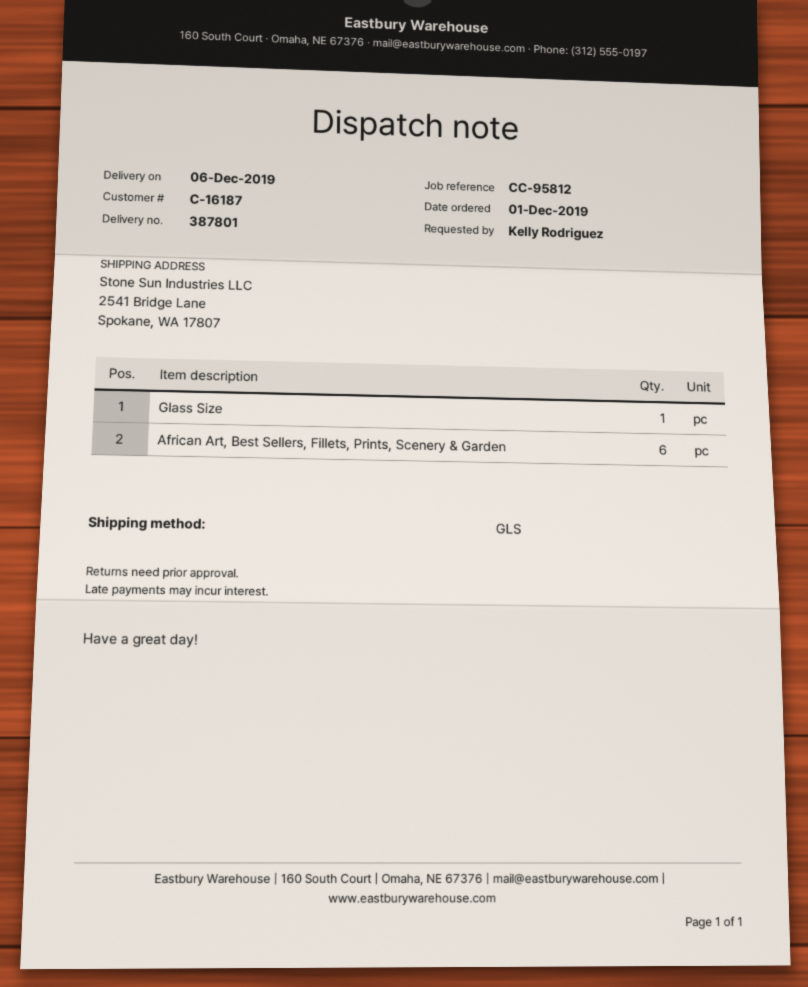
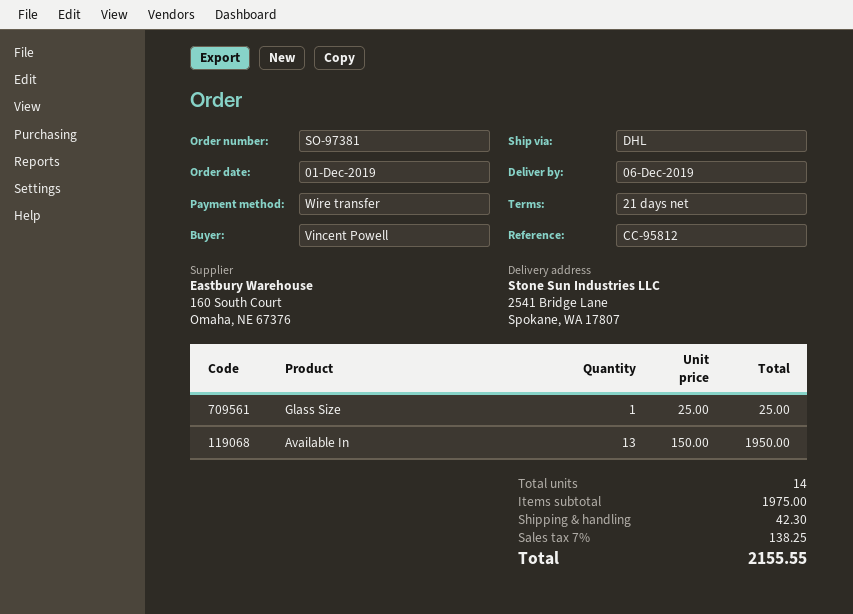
ordered by: Kelly Rodriguez -> Vincent Powell
shipping method: GLS -> DHL
African Art, Best Sellers, Fillets, Prints, Scenery & Garden: 6 -> none
Available In: none -> 13

